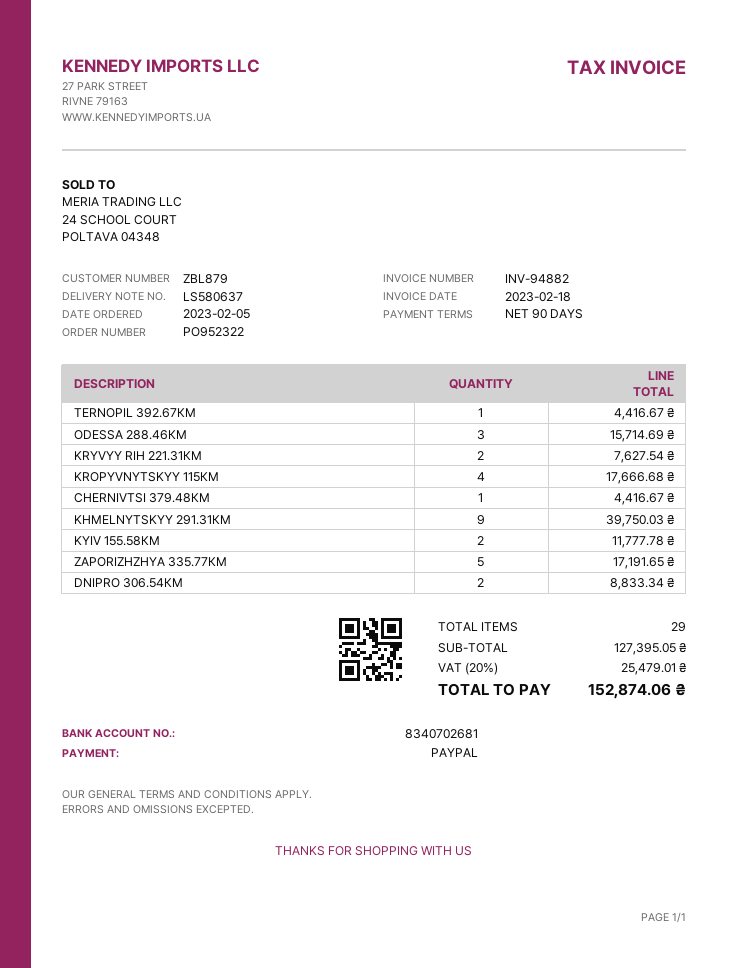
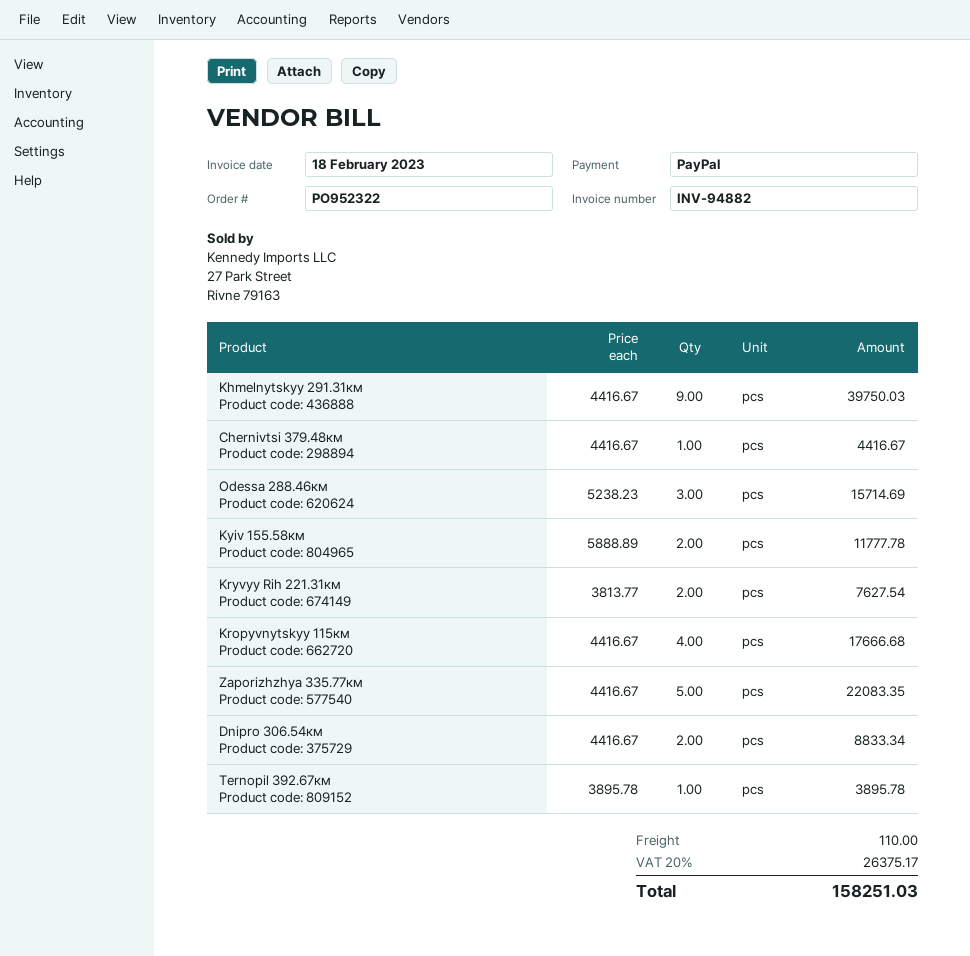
TERNOPIL 392.67КМ: 1 for 4416.67 -> 1 for 3895.78
ZAPORIZHZHYA 335.77КМ: 5 for 17191.65 -> 5 for 22083.35
shipping: none -> 110.00
tax: 20% = 25479.01 -> 20% = 26375.17
total: 152874.06 -> 158251.03

